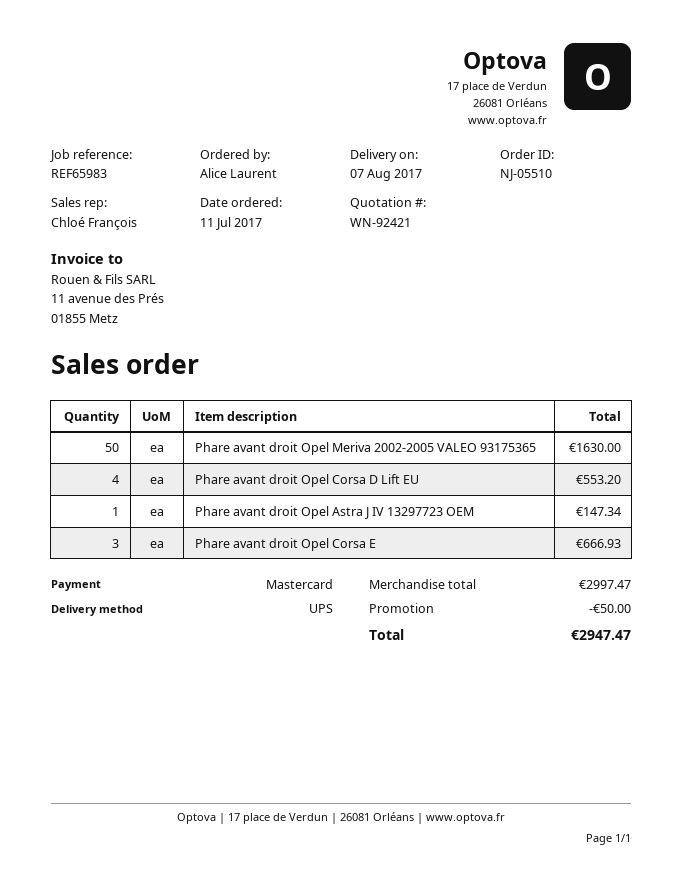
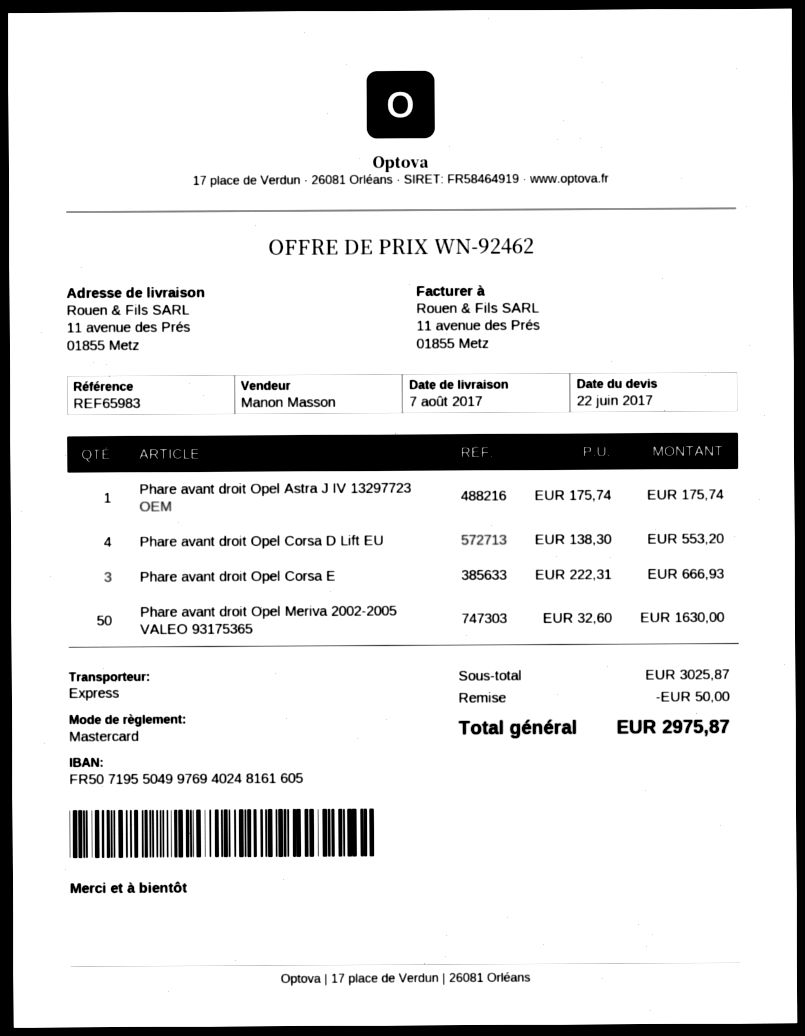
quote number: WN-92421 -> WN-92462
sales rep: Chloé François -> Manon Masson
shipping method: UPS -> express
Phare avant droit Opel Astra J IV 13297723 OEM: 1 for 147.34 -> 1 for 175.74
subtotal: 2997.47 -> 3025.87
total: 2947.47 -> 2975.87

